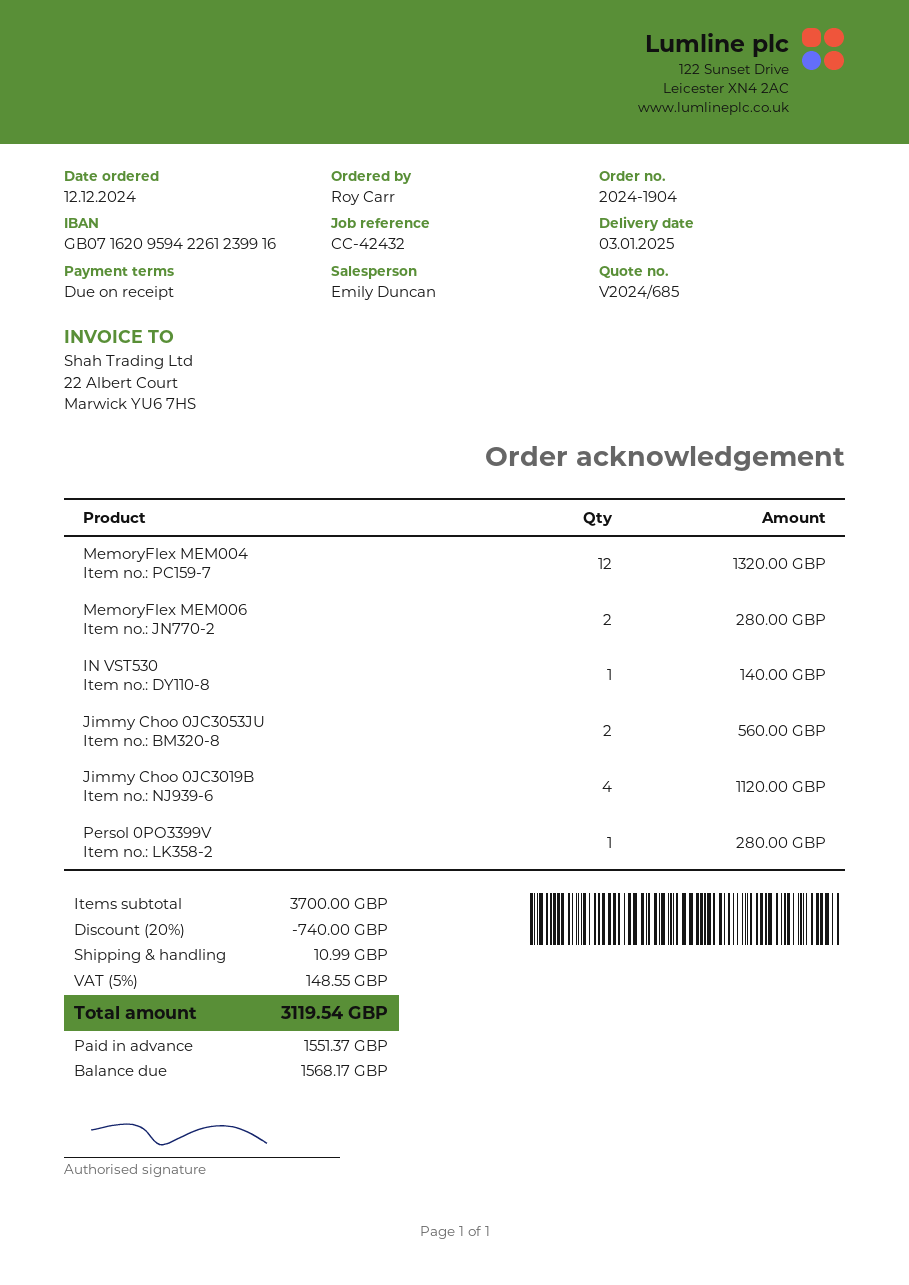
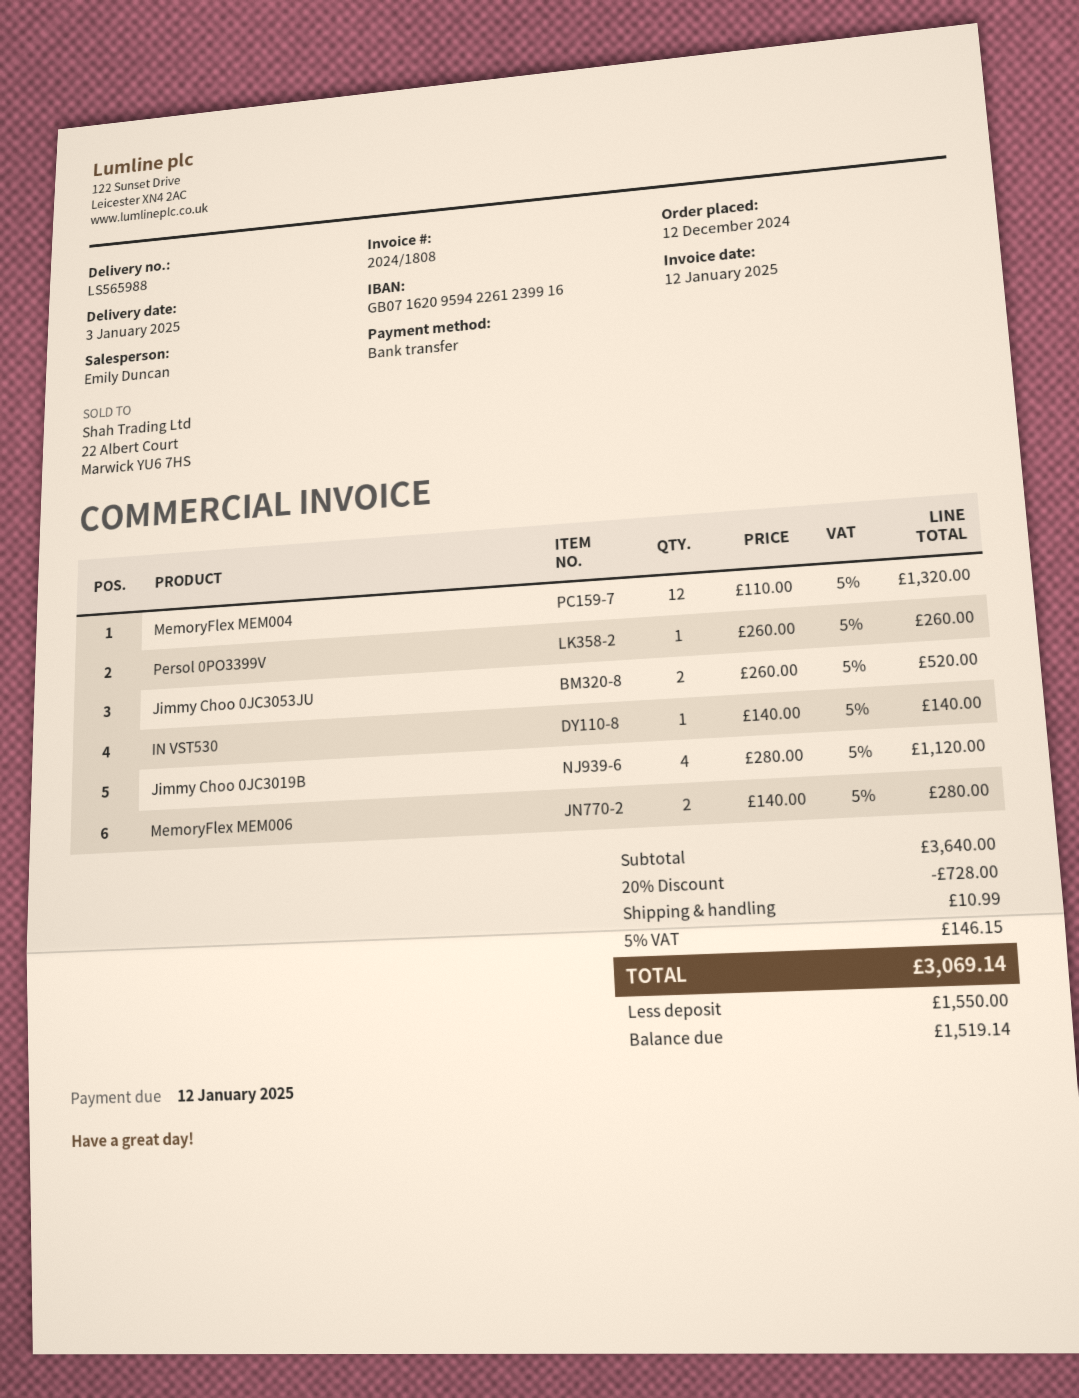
Jimmy Choo 0JC3053JU: 2 for 560.00 -> 2 for 520.00
Persol 0PO3399V: 1 for 280.00 -> 1 for 260.00
subtotal: 3700.00 -> 3640.00
discount: 20% = 740.00 -> 20% = 728.00
tax: 5% = 148.55 -> 5% = 146.15
total: 3119.54 -> 3069.14
deposit: 1551.37 -> 1550.00
balance: 1568.17 -> 1519.14

